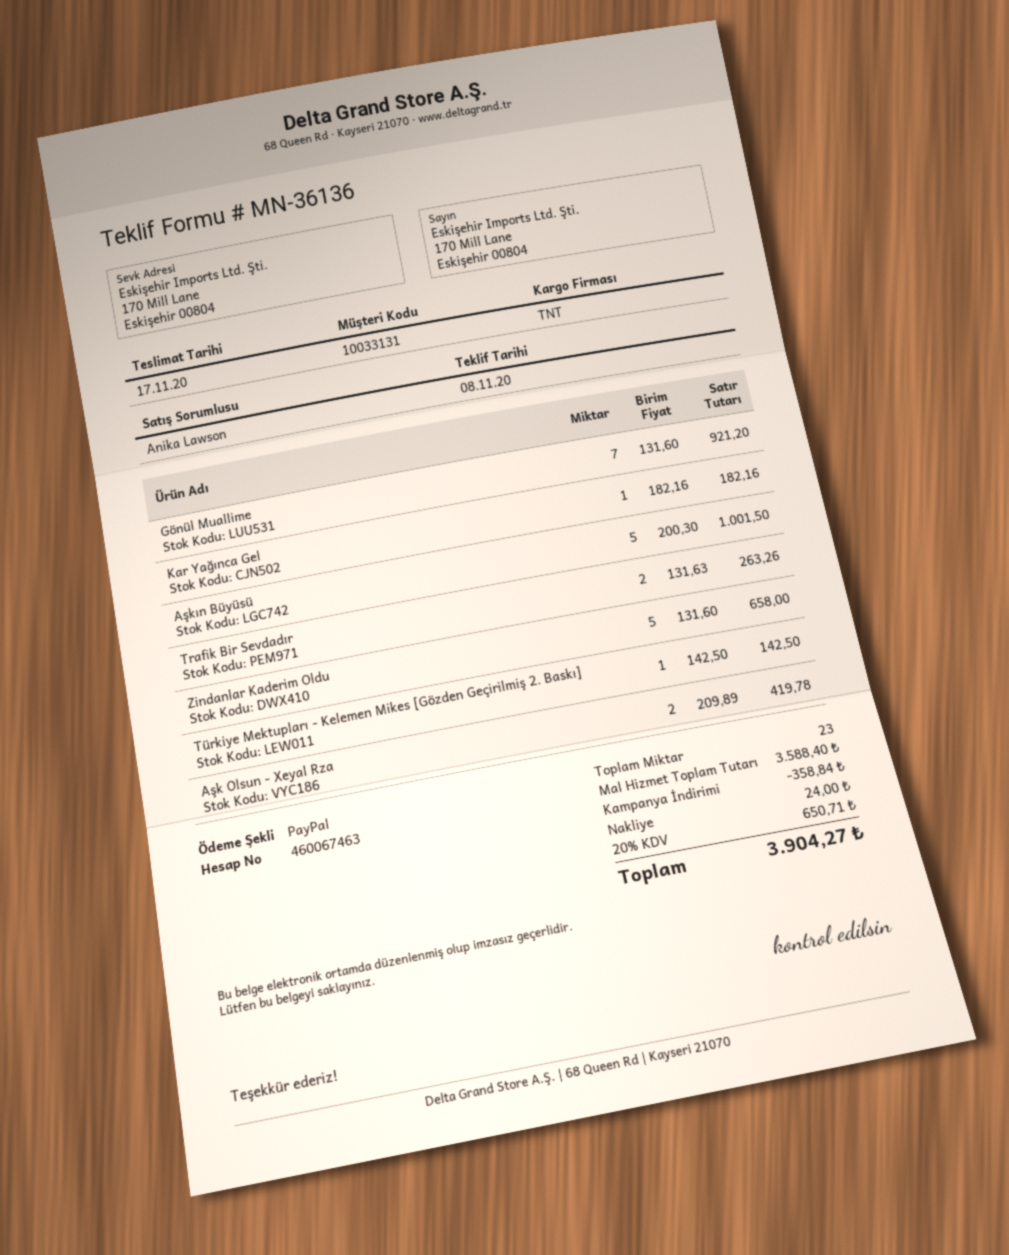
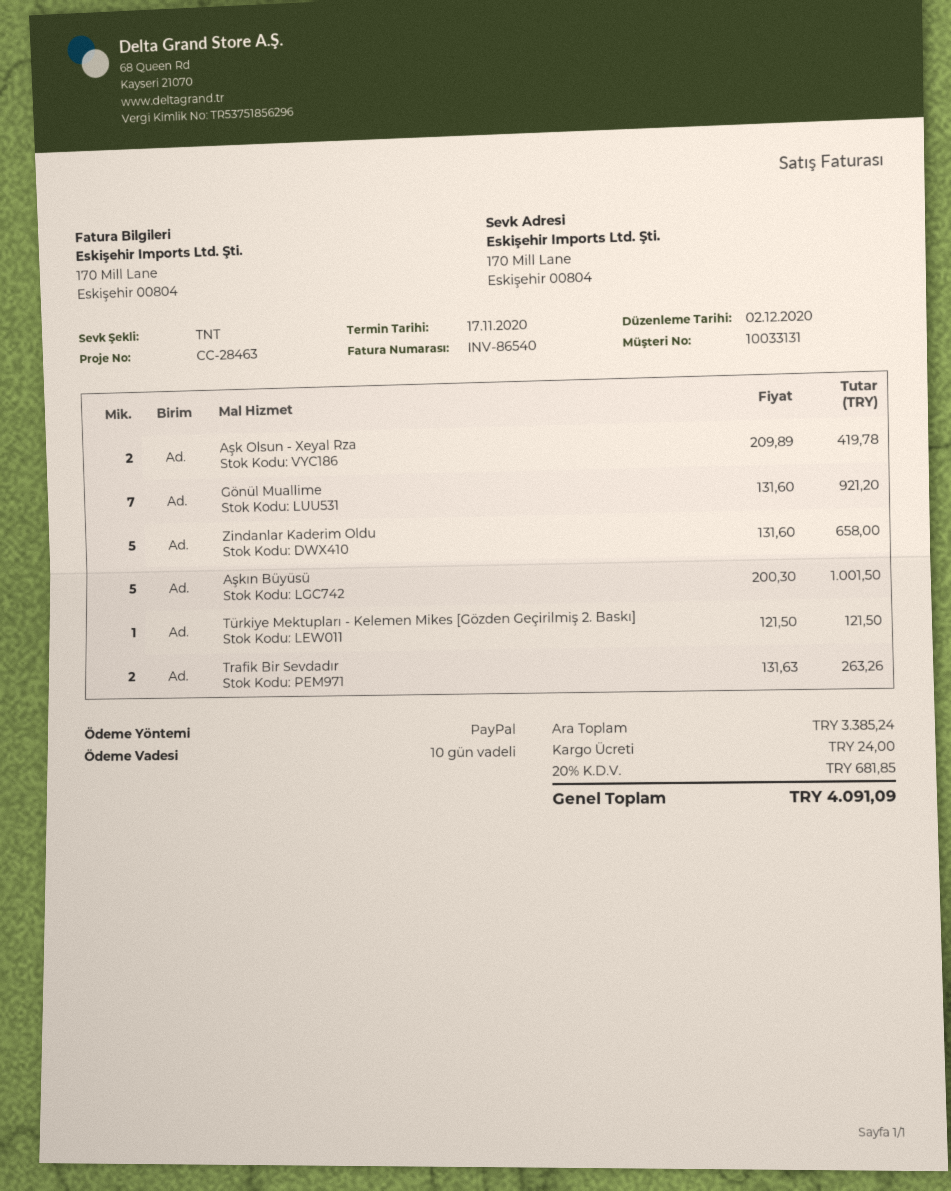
Kar Yağınca Gel: 1 x 182.16 = 182.16 -> none
Türkiye Mektupları - Kelemen Mikes [Gözden Geçirilmiş 2. Baskı]: 1 x 142.50 = 142.50 -> 1 x 121.50 = 121.50
subtotal: 3588.40 -> 3385.24
discount: 358.84 -> none
tax: 20% = 650.71 -> 20% = 681.85
total: 3904.27 -> 4091.09

